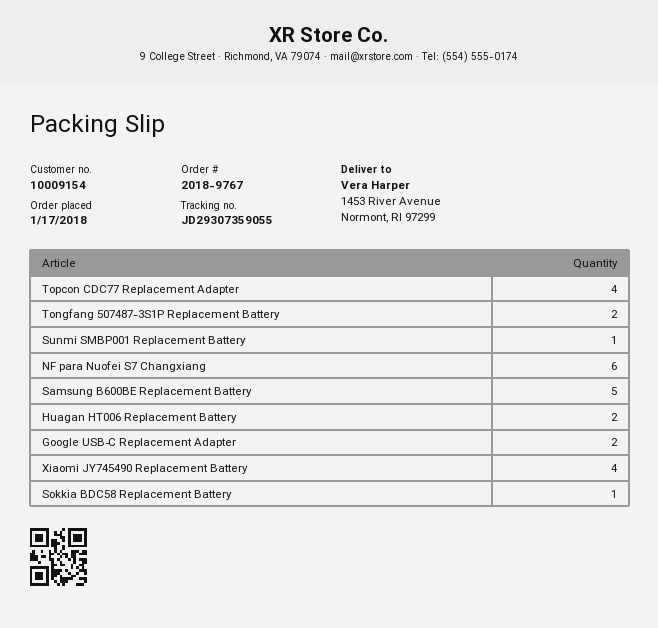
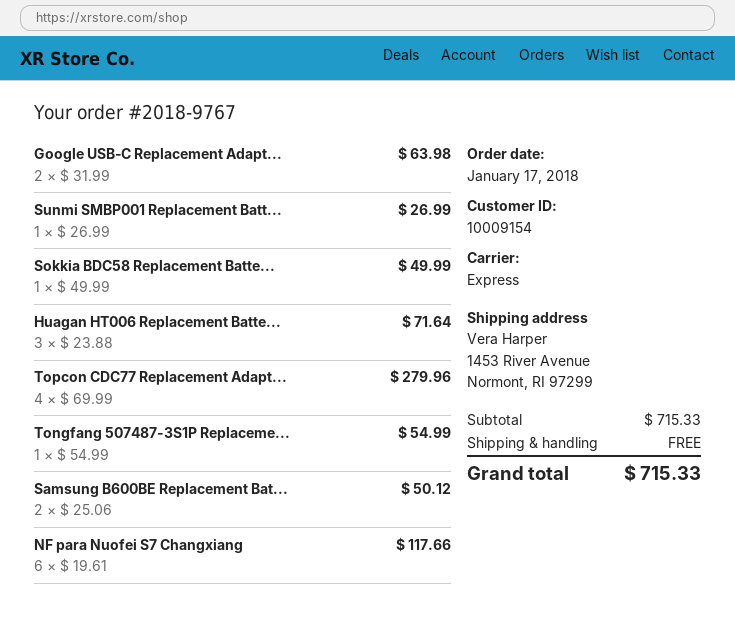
Tongfang 507487-3S1P Replacement Battery: 2 -> 1
Samsung B600BE Replacement Battery: 5 -> 2
Huagan HT006 Replacement Battery: 2 -> 3
Xiaomi JY745490 Replacement Battery: 4 -> none

